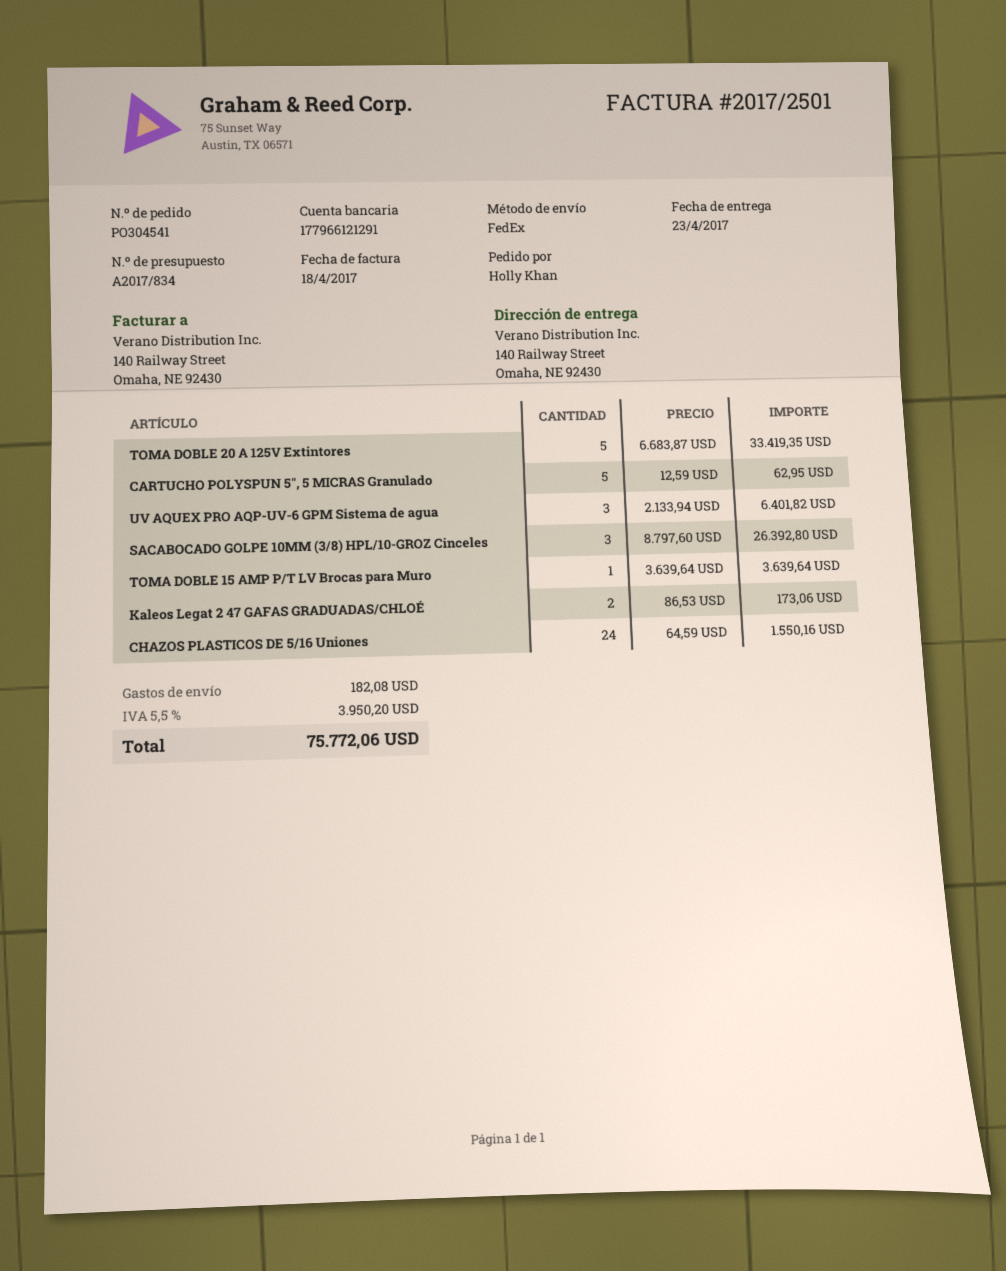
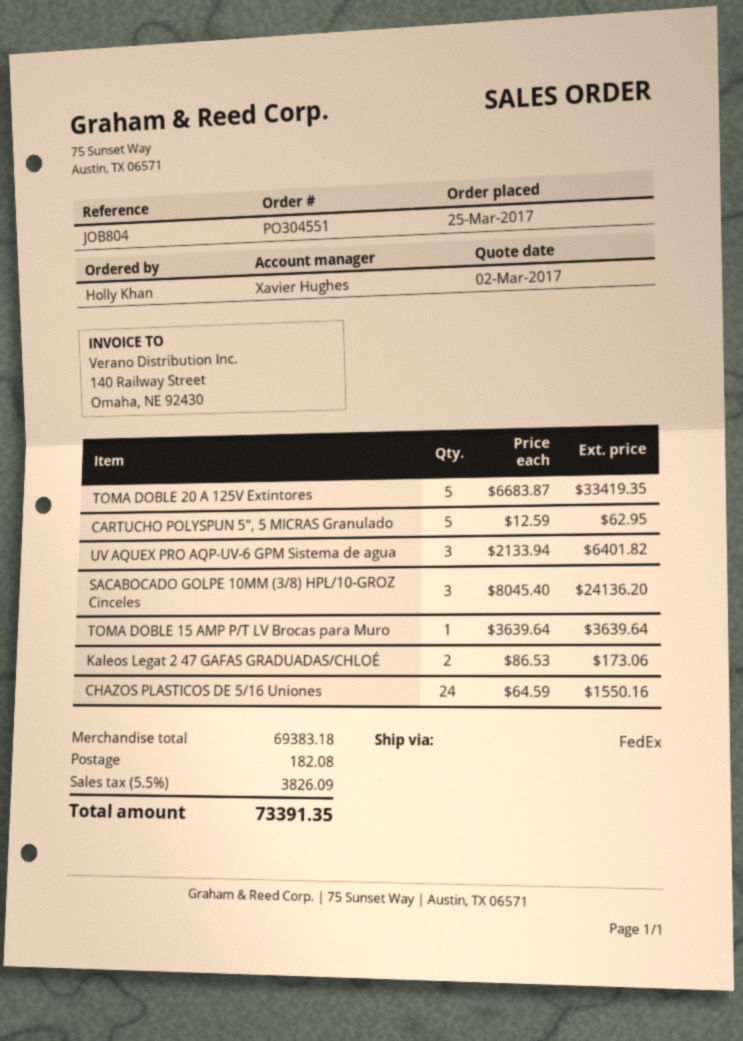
order number: PO304541 -> PO304551
SACABOCADO GOLPE 10MM (3/8) HPL/10-GROZ Cinceles: 3 x 8797.60 = 26392.80 -> 3 x 8045.40 = 24136.20
tax: 5.5% = 3950.20 -> 5.5% = 3826.09
total: 75772.06 -> 73391.35

